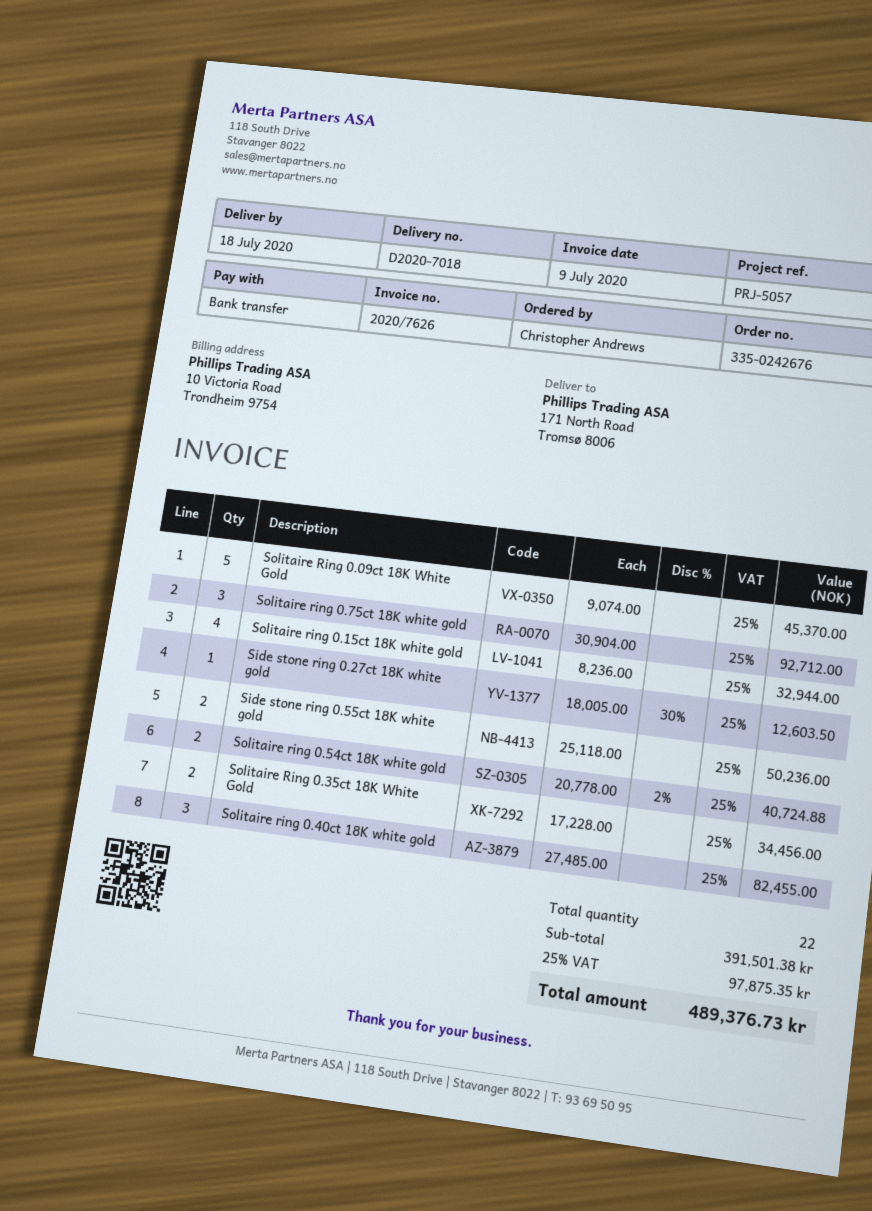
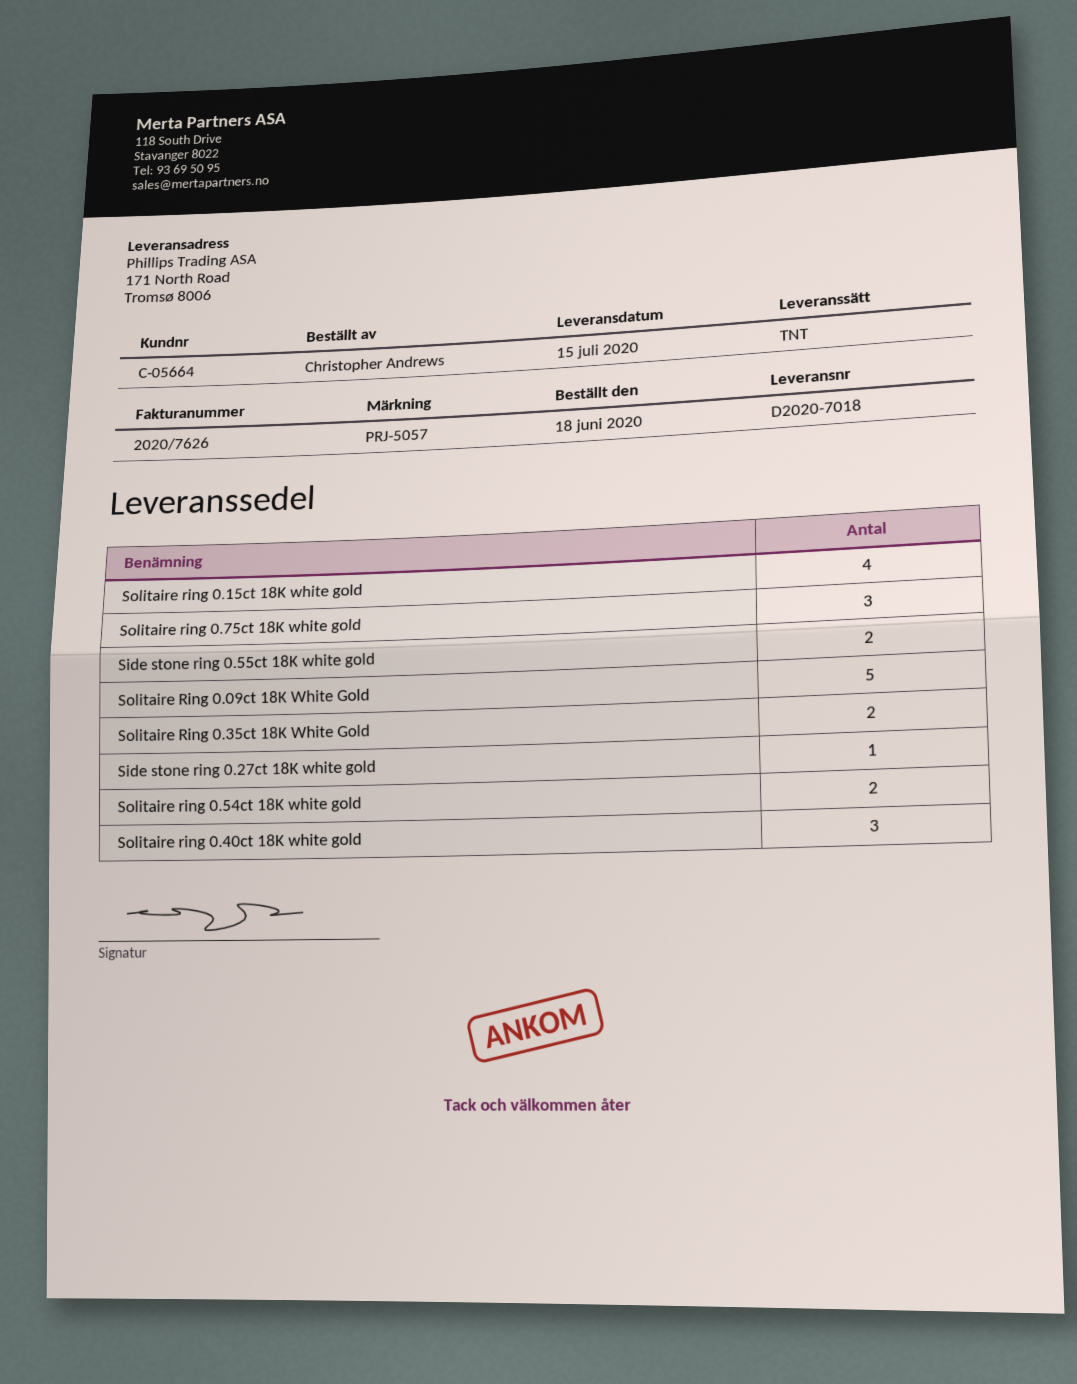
delivery date: 2020-07-18 -> 2020-07-15

